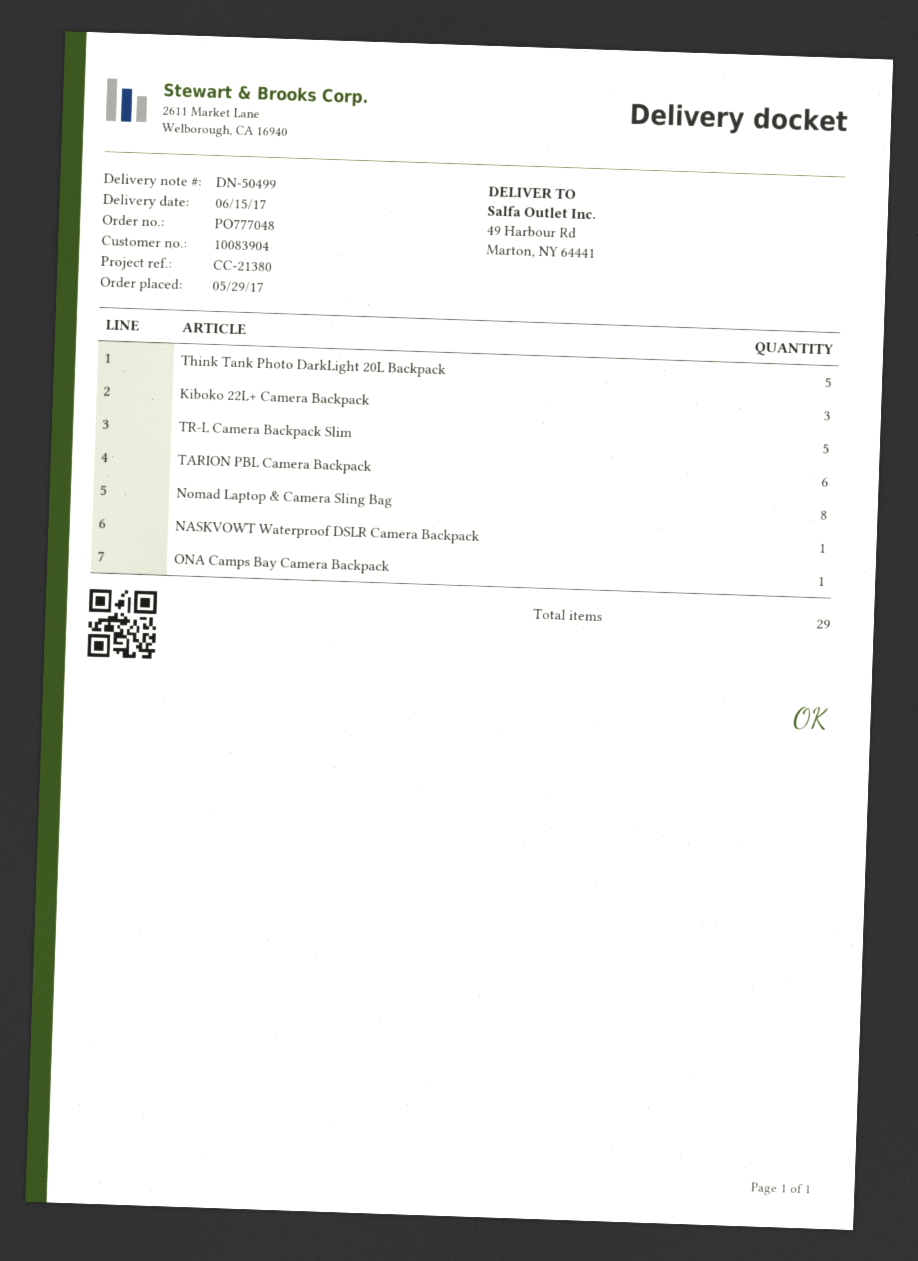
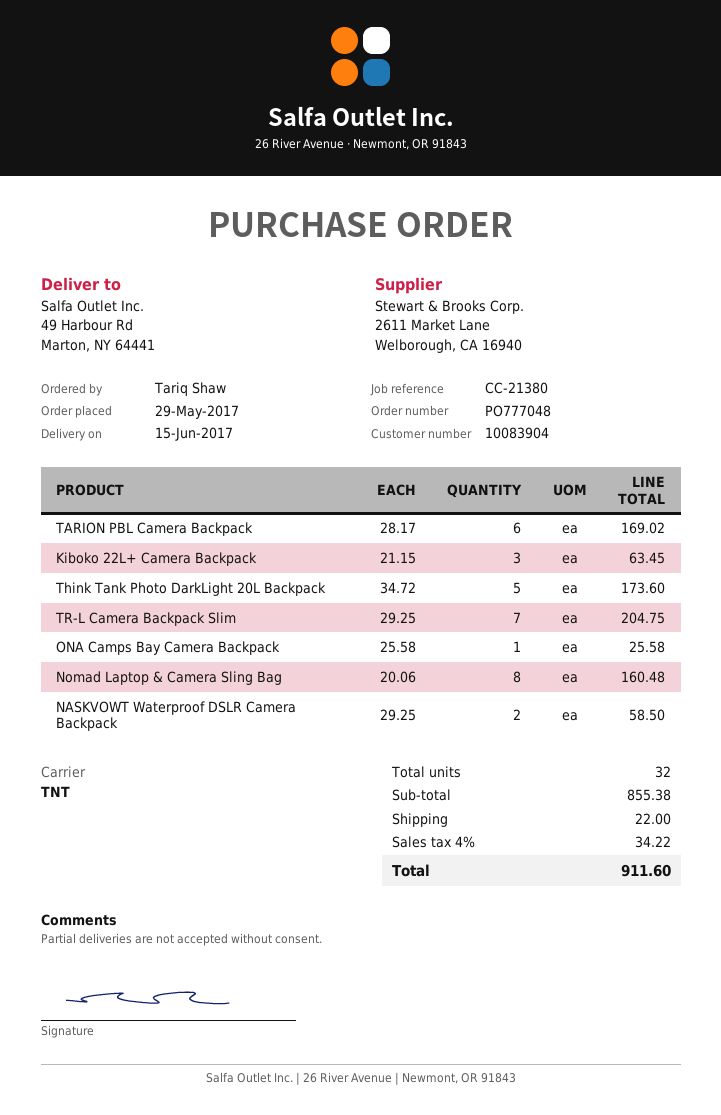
TR-L Camera Backpack Slim: 5 -> 7
NASKVOWT Waterproof DSLR Camera Backpack: 1 -> 2
total quantity: 29 -> 32

